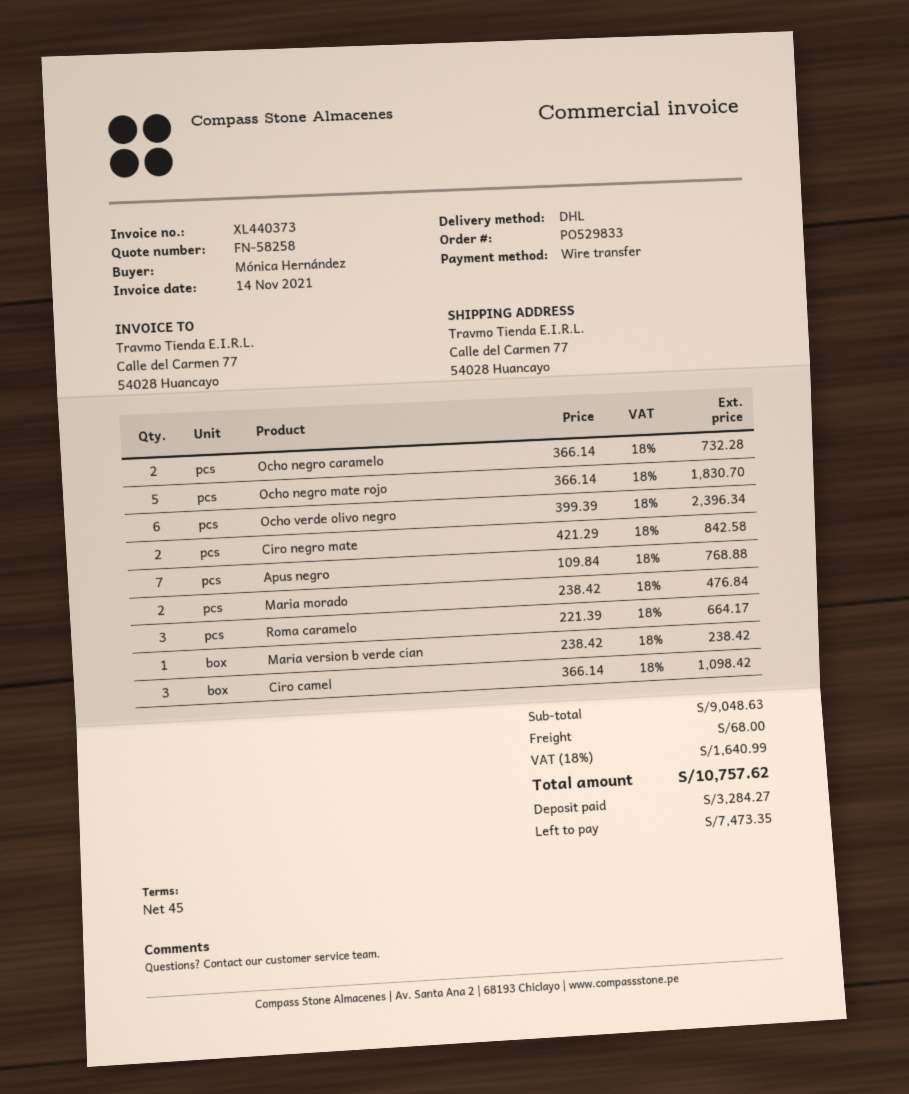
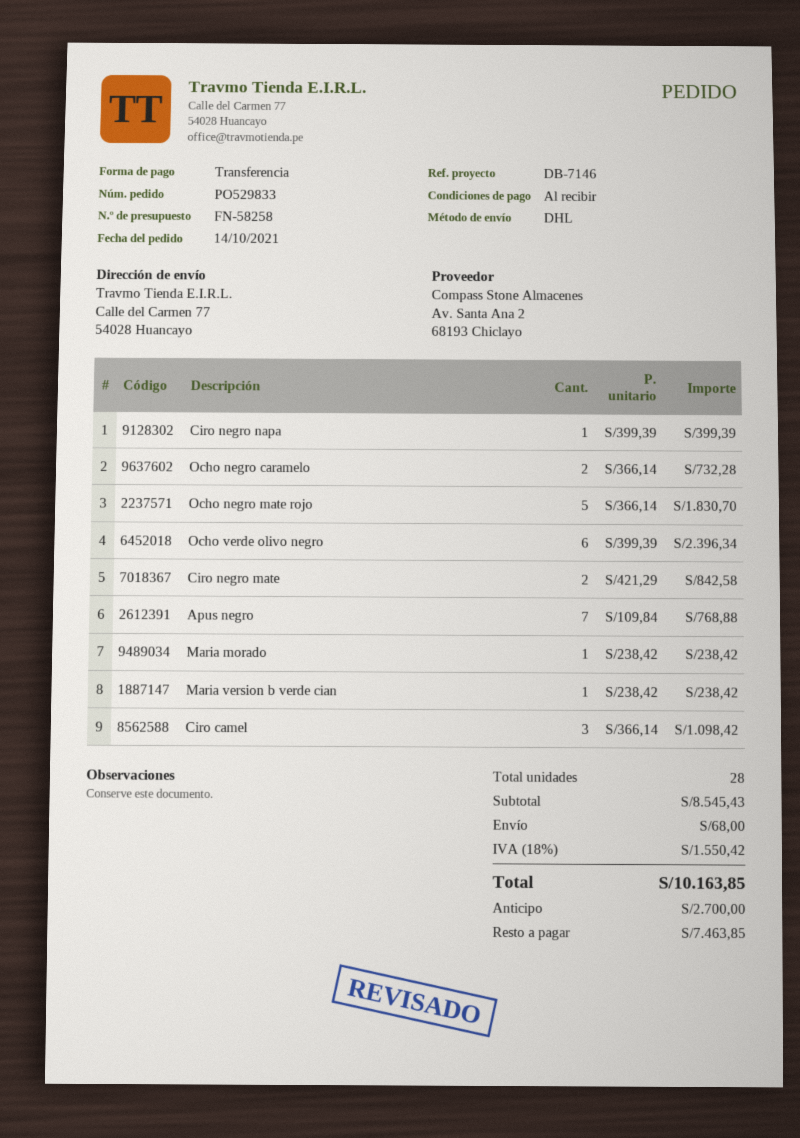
payment terms: 45 days -> on receipt
Maria morado: 2 x 238.42 = 476.84 -> 1 x 238.42 = 238.42
Roma caramelo: 3 x 221.39 = 664.17 -> none
Ciro negro napa: none -> 1 x 399.39 = 399.39
subtotal: 9048.63 -> 8545.43
tax: 18% = 1640.99 -> 18% = 1550.42
total: 10757.62 -> 10163.85
deposit: 3284.27 -> 2700.00
balance: 7473.35 -> 7463.85

